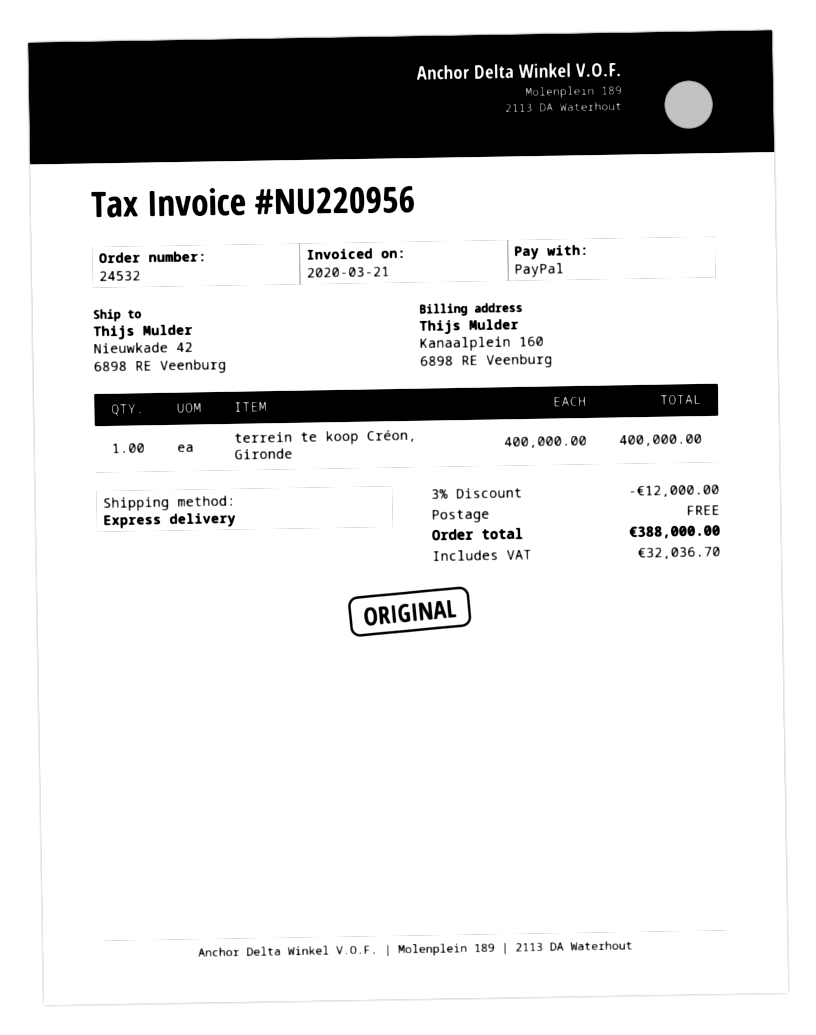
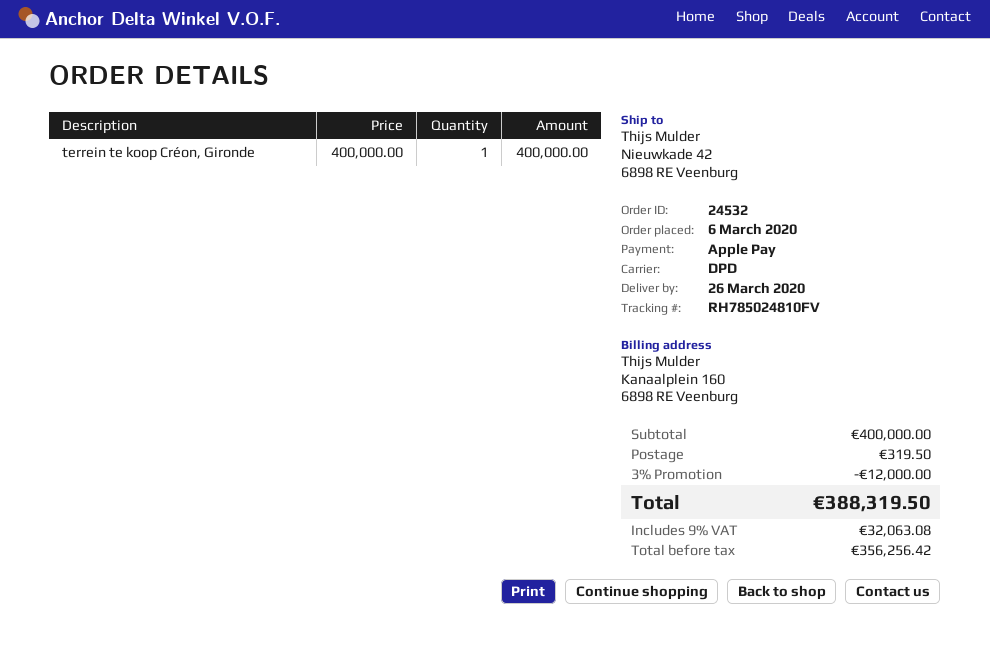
payment method: PayPal -> Apple Pay
shipping method: express -> DPD
shipping: 0.00 -> 319.50
tax: 32036.70 -> 32063.08
total: 388000.00 -> 388319.50

